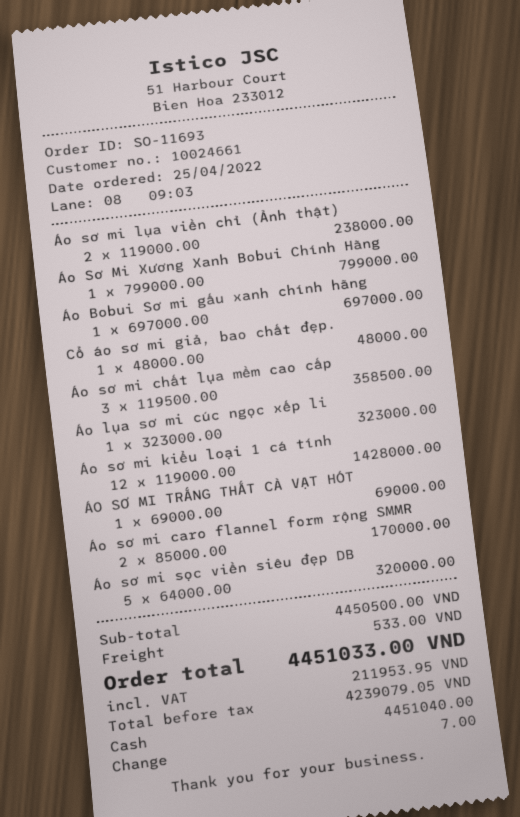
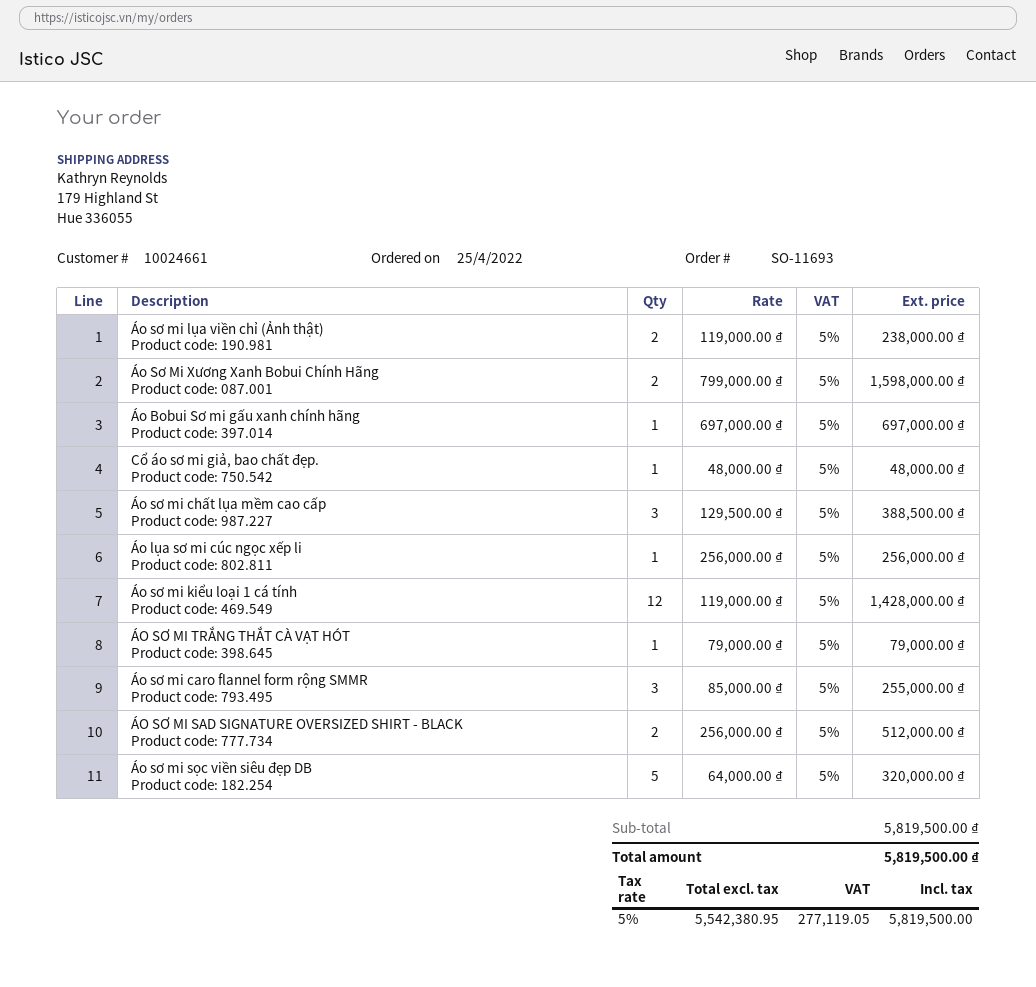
Áo Sơ Mi Xương Xanh Bobui Chính Hãng: 1 x 799000.00 = 799000.00 -> 2 x 799000.00 = 1598000.00
Áo sơ mi chất lụa mềm cao cấp: 3 x 119500.00 = 358500.00 -> 3 x 129500.00 = 388500.00
Áo lụa sơ mi cúc ngọc xếp li: 1 x 323000.00 = 323000.00 -> 1 x 256000.00 = 256000.00
ÁO SƠ MI TRẮNG THẮT CÀ VẠT HÓT: 1 x 69000.00 = 69000.00 -> 1 x 79000.00 = 79000.00
Áo sơ mi caro flannel form rộng SMMR: 2 x 85000.00 = 170000.00 -> 3 x 85000.00 = 255000.00
ÁO SƠ MI SAD SIGNATURE OVERSIZED SHIRT - BLACK: none -> 2 x 256000.00 = 512000.00
subtotal: 4450500.00 -> 5819500.00
shipping: 533.00 -> none
net: 4239079.05 -> 5542380.95
tax: 211953.95 -> 277119.05
total: 4451033.00 -> 5819500.00

